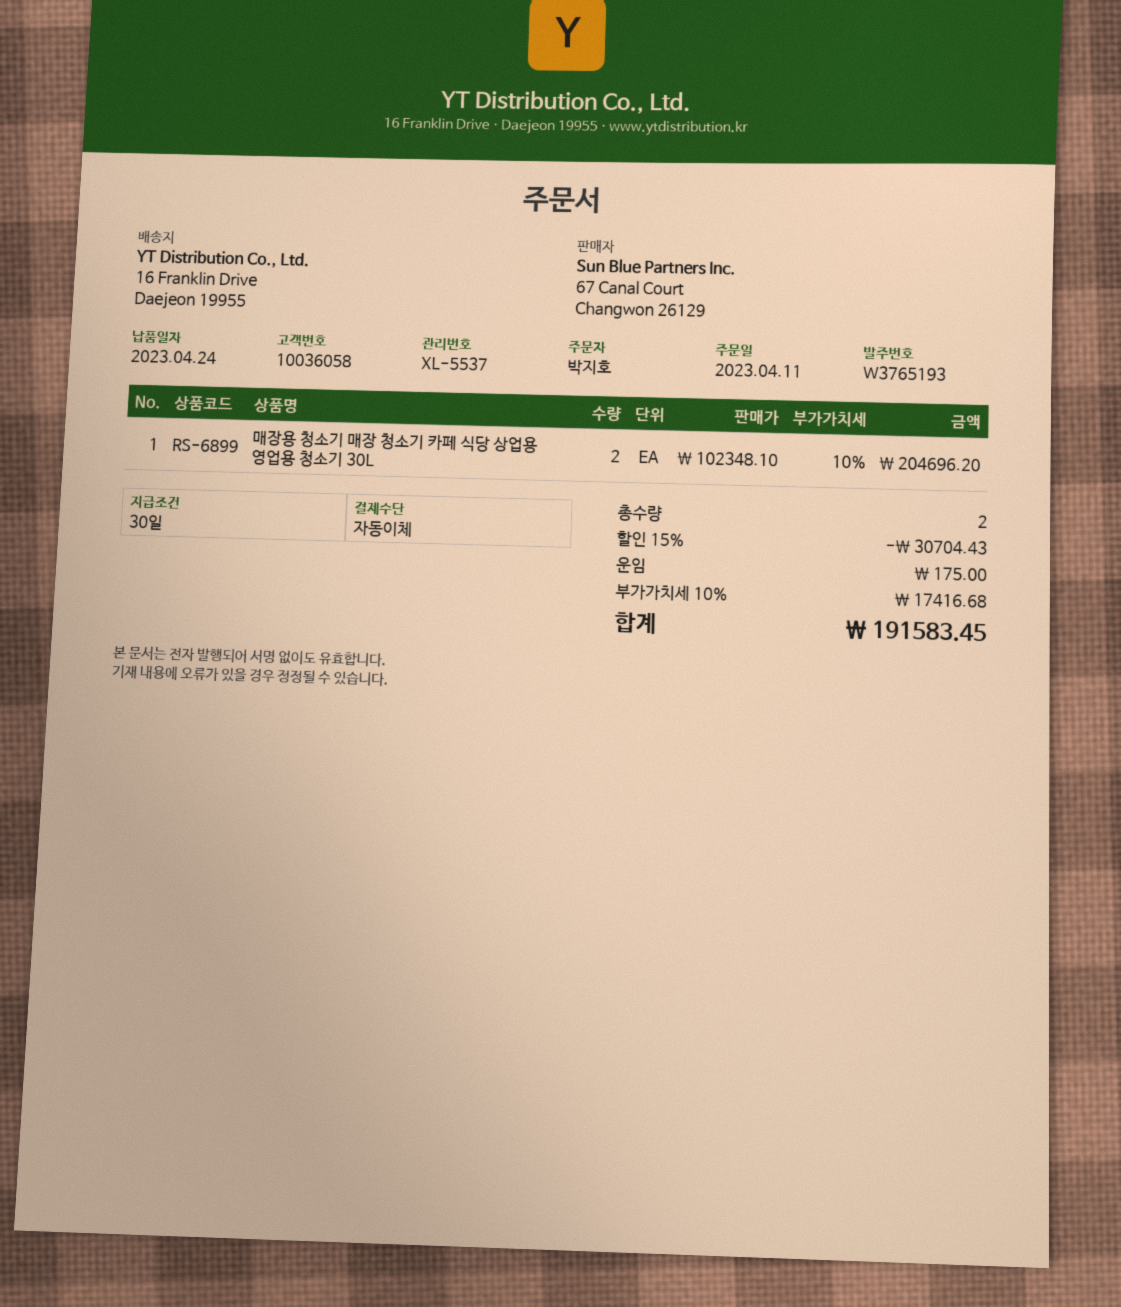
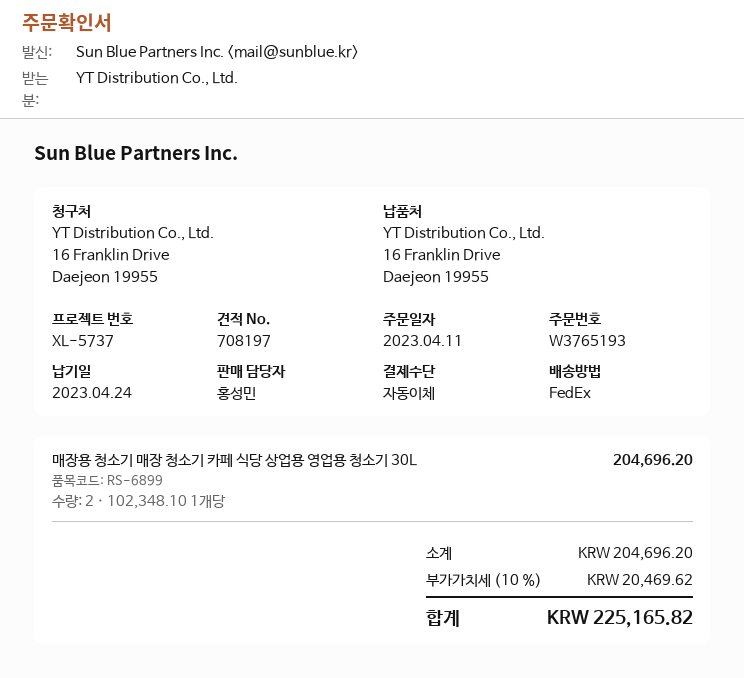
reference: XL-5537 -> XL-5737
discount: 15% = 30704.43 -> none
shipping: 175.00 -> none
tax: 10% = 17416.68 -> 10% = 20469.62
total: 191583.45 -> 225165.82

